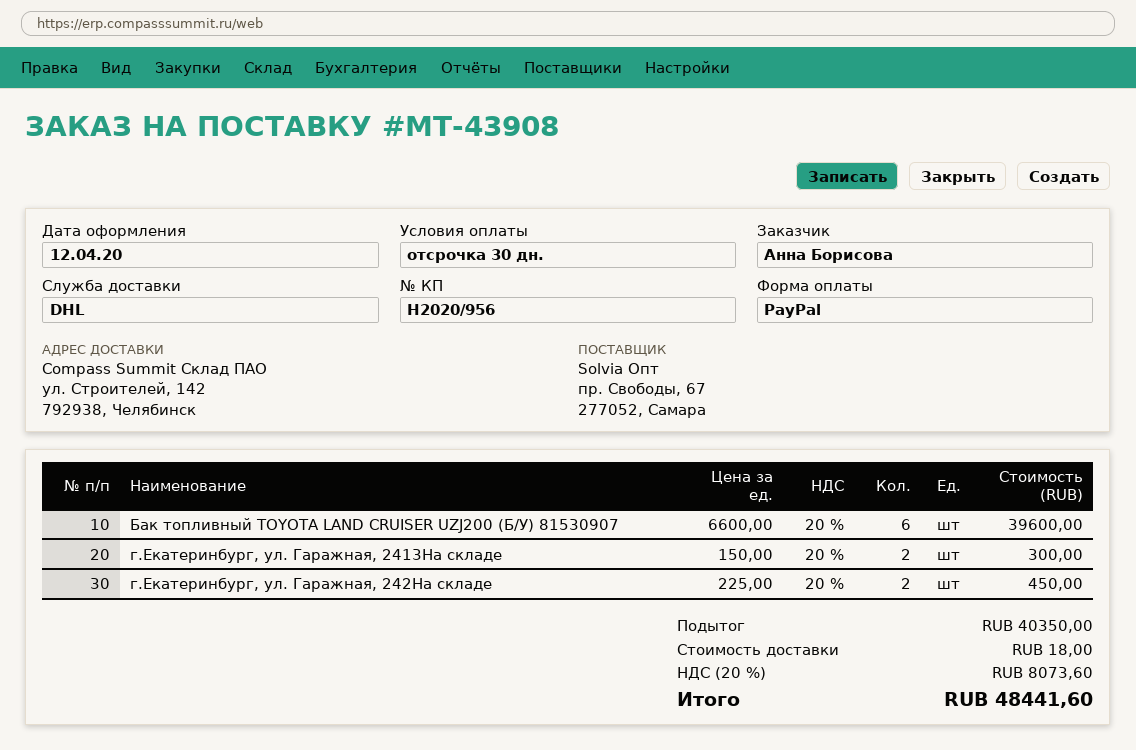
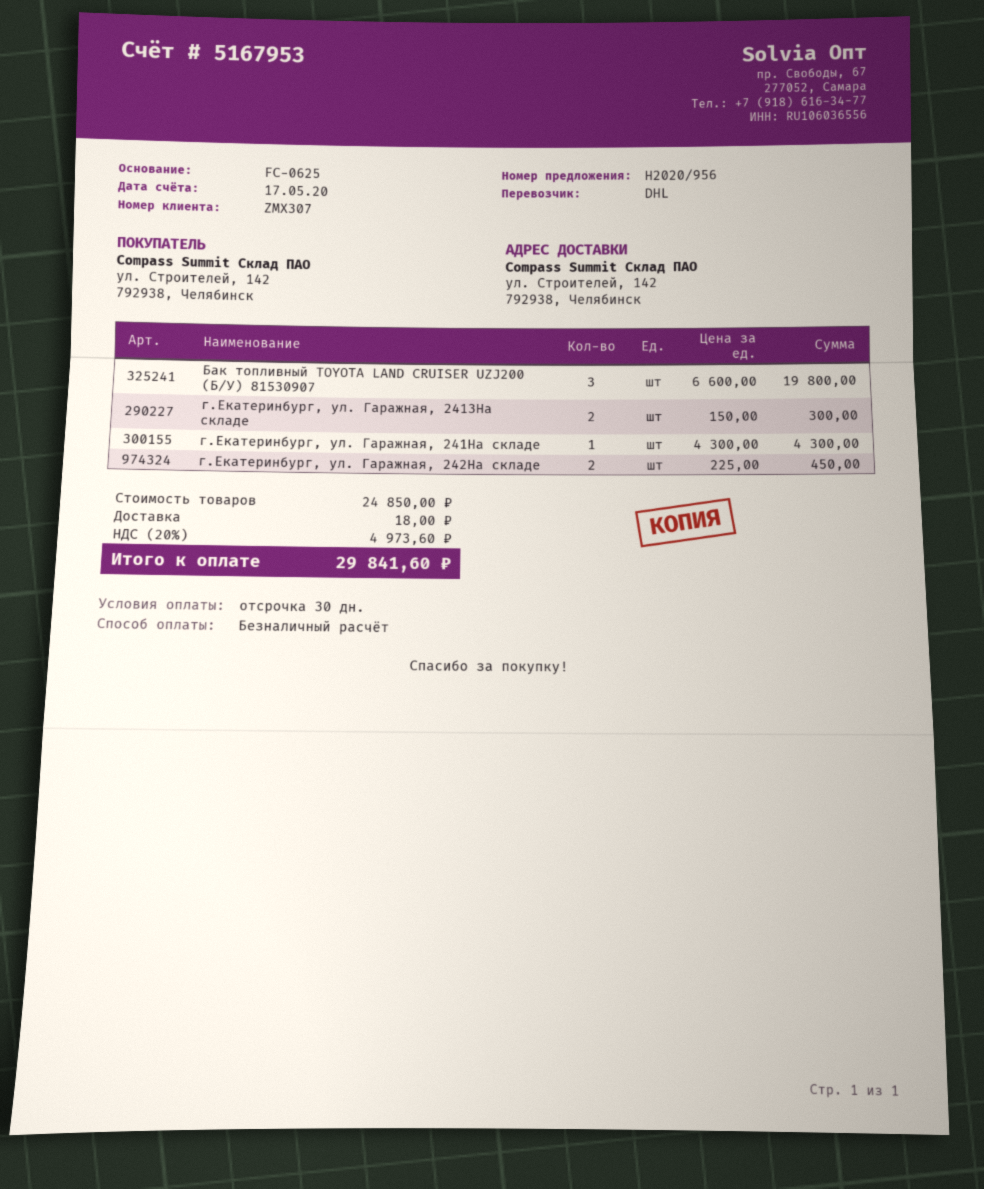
payment method: PayPal -> bank transfer
Бак топливный TOYOTA LAND CRUISER UZJ200 (Б/У) 81530907: 6 x 6600.00 = 39600.00 -> 3 x 6600.00 = 19800.00
г.Екатеринбург, ул. Гаражная, 241На складе: none -> 1 x 4300.00 = 4300.00
subtotal: 40350.00 -> 24850.00
tax: 20% = 8073.60 -> 20% = 4973.60
total: 48441.60 -> 29841.60

